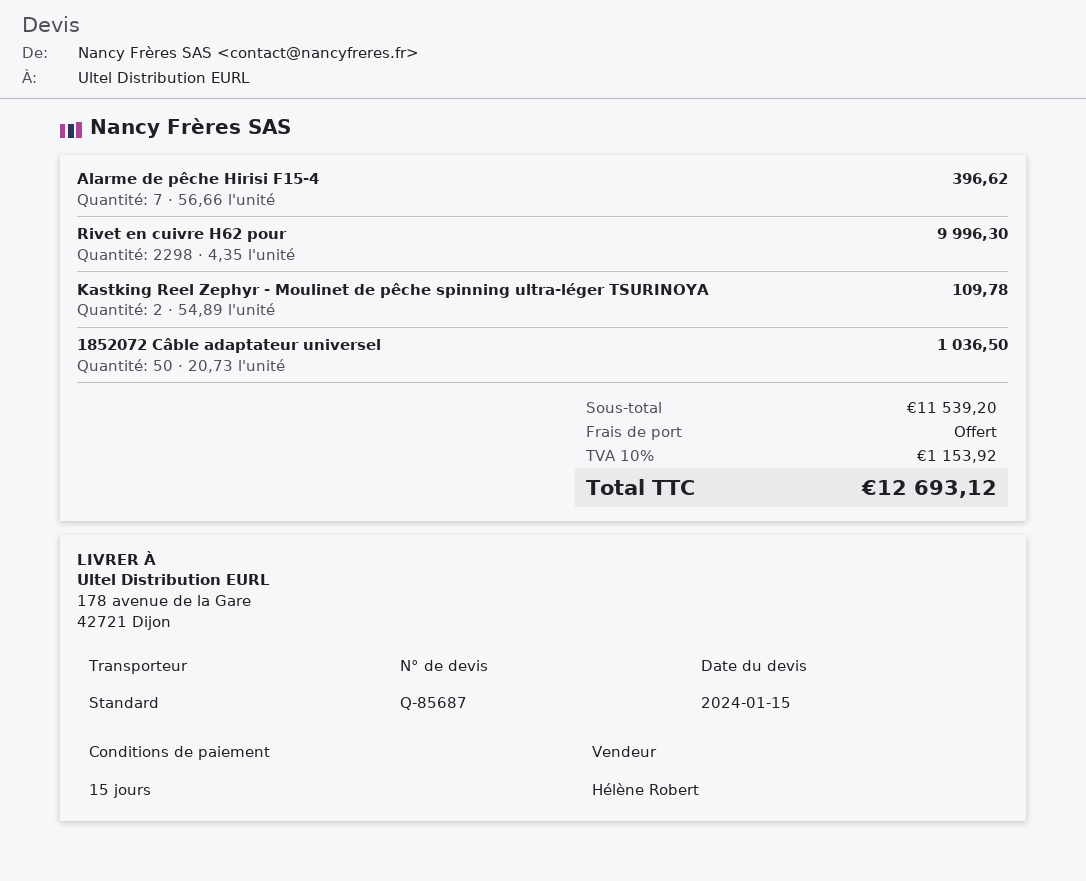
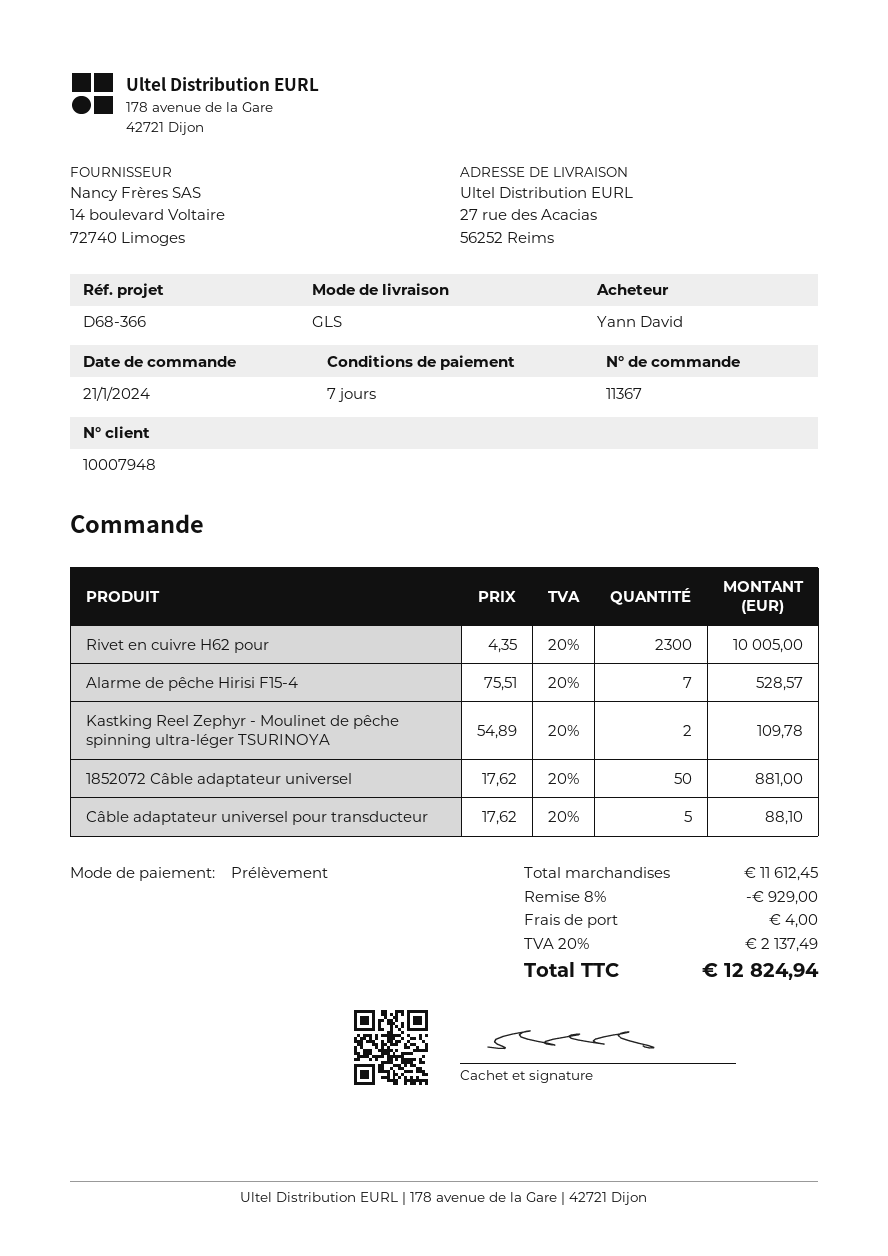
payment terms: 15 days -> 7 days
shipping method: standard -> GLS
ship to: 178 avenue de la Gare, 42721 Dijon -> 27 rue des Acacias, 56252 Reims
Alarme de pêche Hirisi F15-4: 7 x 56.66 = 396.62 -> 7 x 75.51 = 528.57
Rivet en cuivre H62 pour: 2298 x 4.35 = 9996.30 -> 2300 x 4.35 = 10005.00
1852072 Câble adaptateur universel: 50 x 20.73 = 1036.50 -> 50 x 17.62 = 881.00
Câble adaptateur universel pour transducteur: none -> 5 x 17.62 = 88.10
subtotal: 11539.20 -> 11612.45
discount: none -> 8% = 929.00
shipping: 0.00 -> 4.00
tax: 10% = 1153.92 -> 20% = 2137.49
total: 12693.12 -> 12824.94

